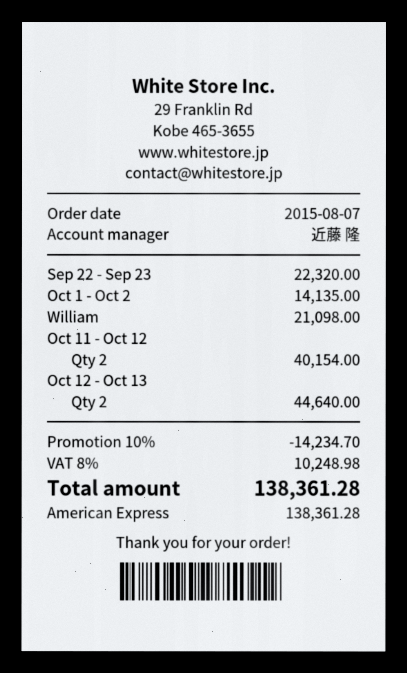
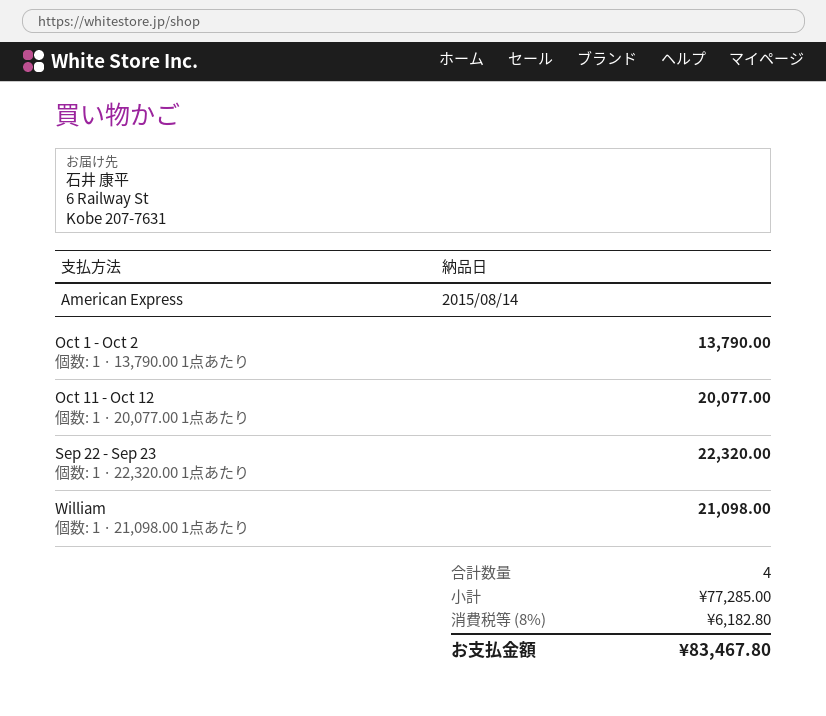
Oct 1 - Oct 2: 1 for 14135.00 -> 1 for 13790.00
Oct 11 - Oct 12: 2 for 40154.00 -> 1 for 20077.00
Oct 12 - Oct 13: 2 for 44640.00 -> none
discount: 10% = 14234.70 -> none
tax: 8% = 10248.98 -> 8% = 6182.80
total: 138361.28 -> 83467.80

